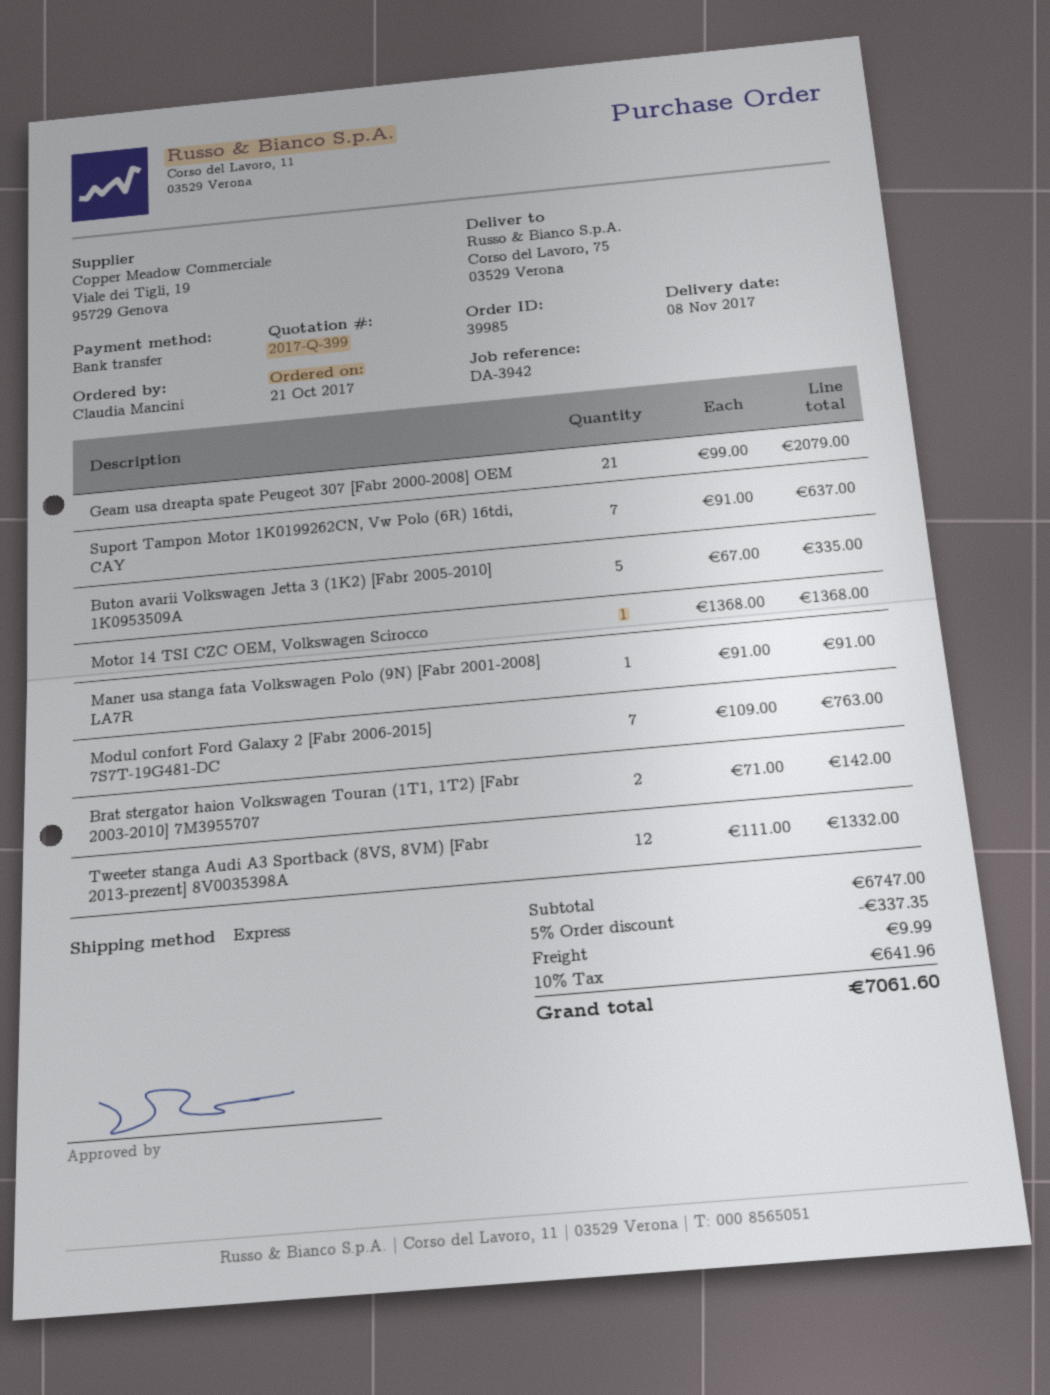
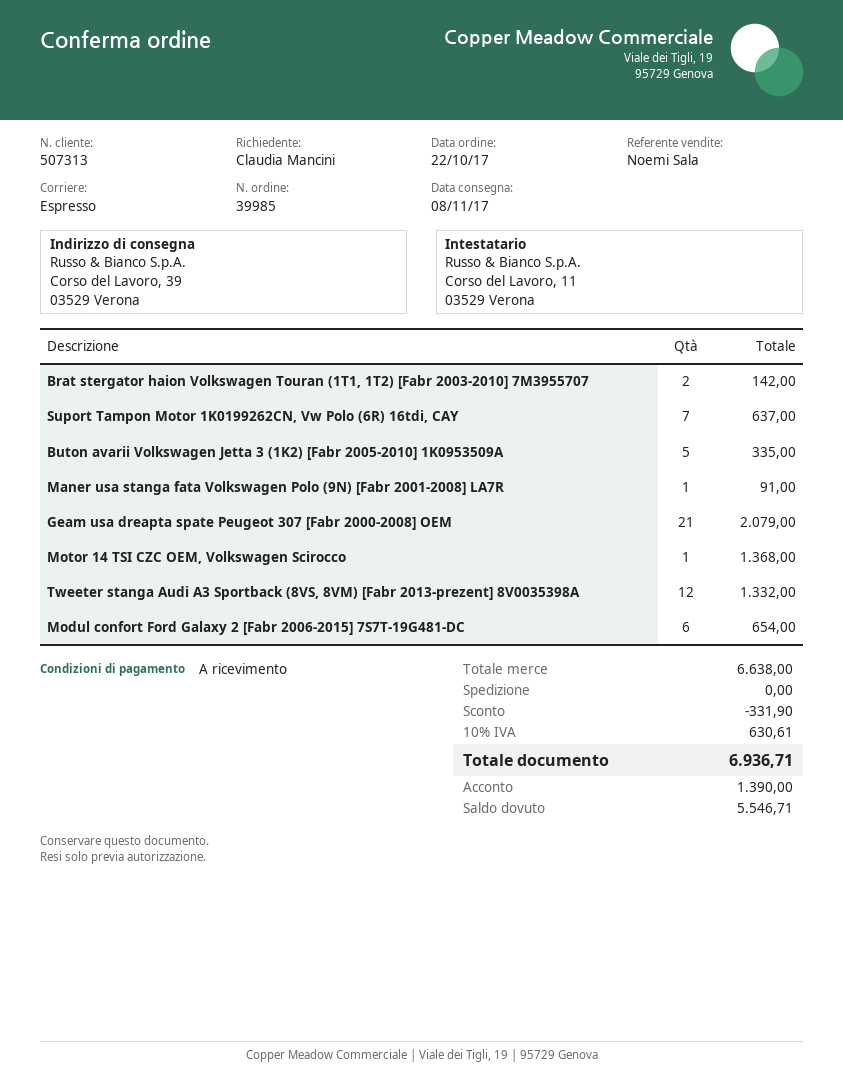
order date: 2017-10-21 -> 2017-10-22
ship to: Corso del Lavoro, 75, 03529 Verona -> Corso del Lavoro, 39, 03529 Verona
Modul confort Ford Galaxy 2 [Fabr 2006-2015] 7S7T-19G481-DC: 7 for 763.00 -> 6 for 654.00
subtotal: 6747.00 -> 6638.00
discount: 337.35 -> 331.90
shipping: 9.99 -> 0.00
tax: 10% = 641.96 -> 10% = 630.61
total: 7061.60 -> 6936.71

